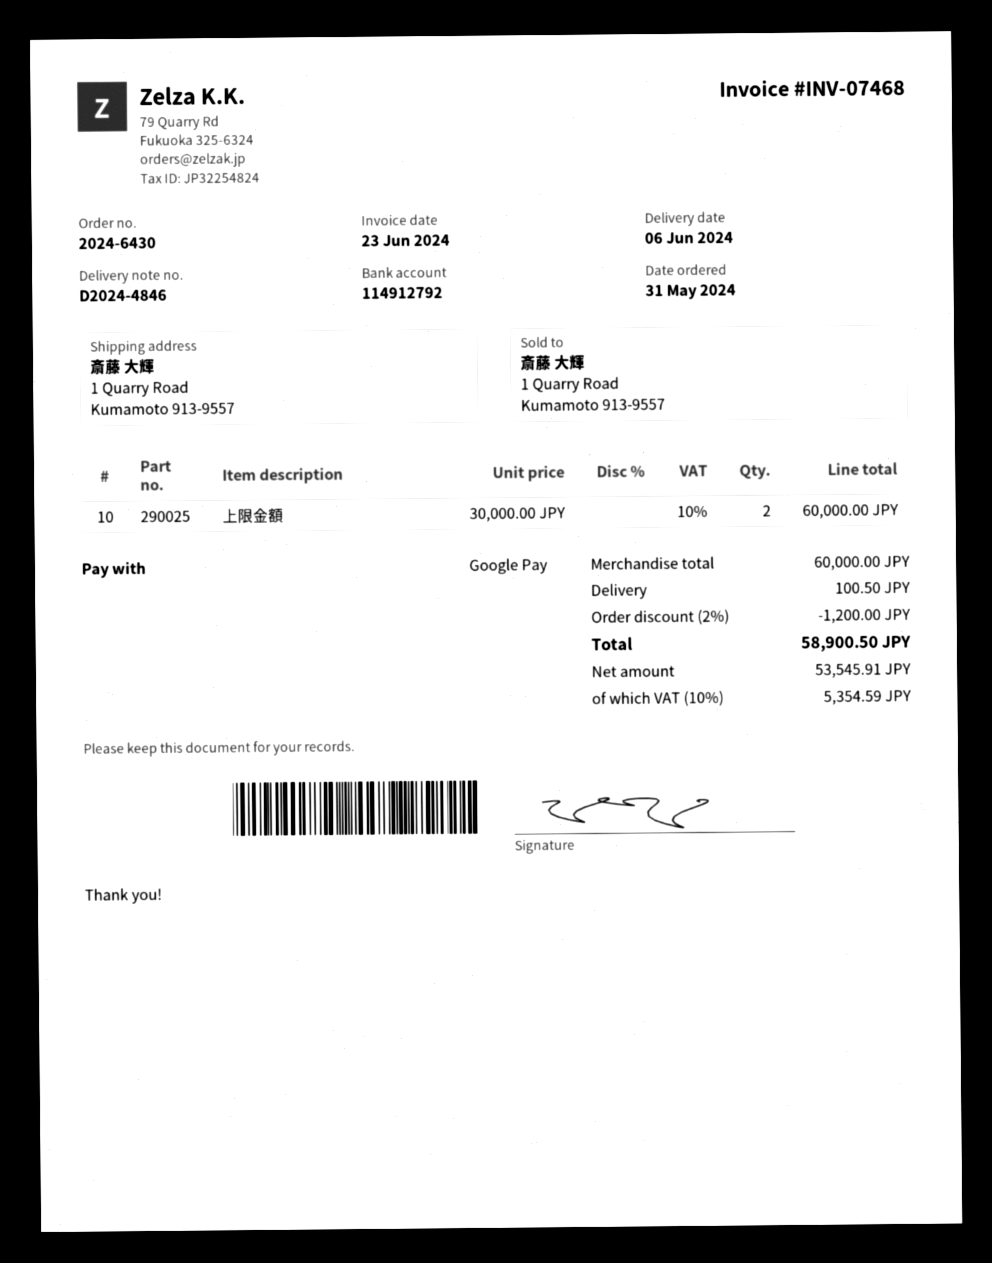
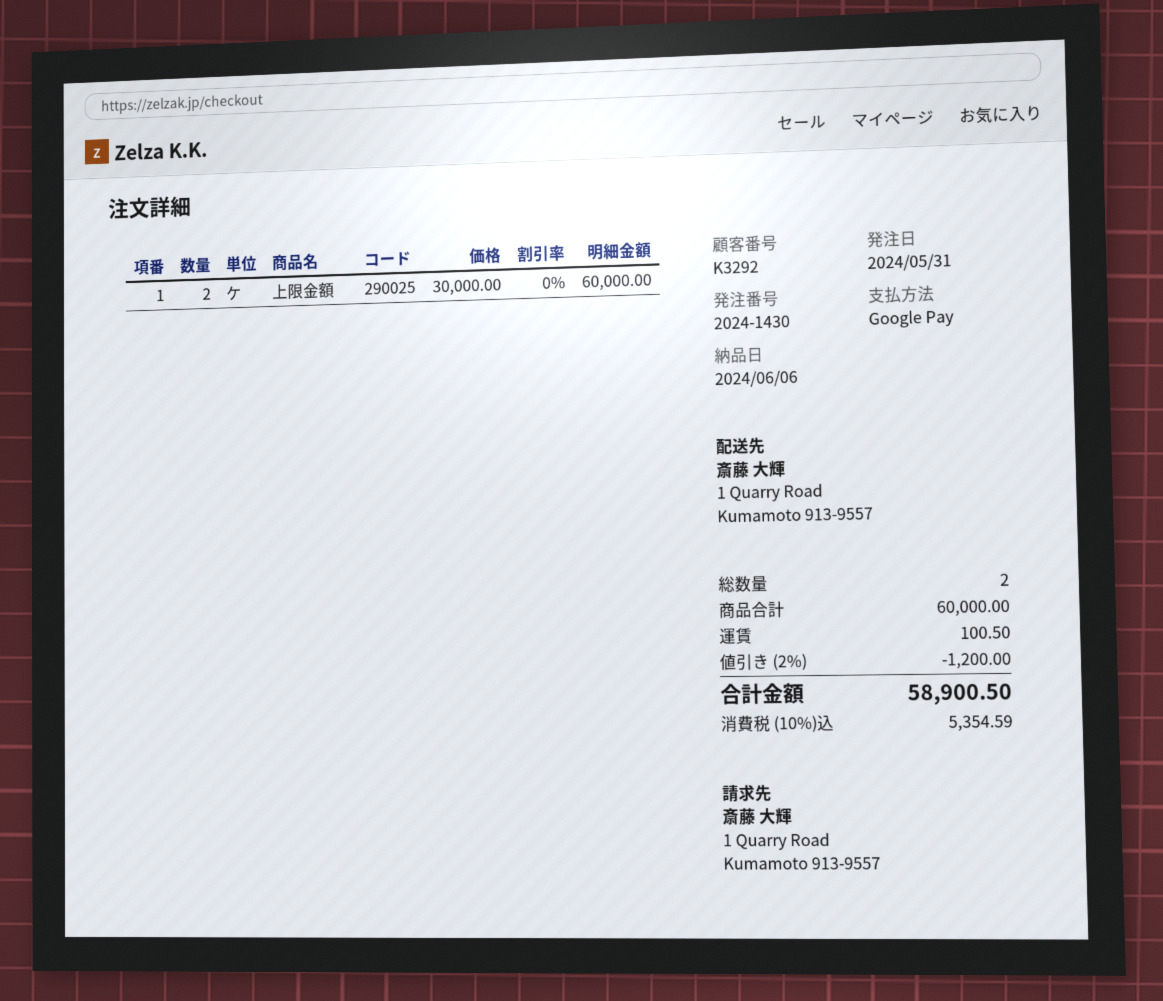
order number: 2024-6430 -> 2024-1430

